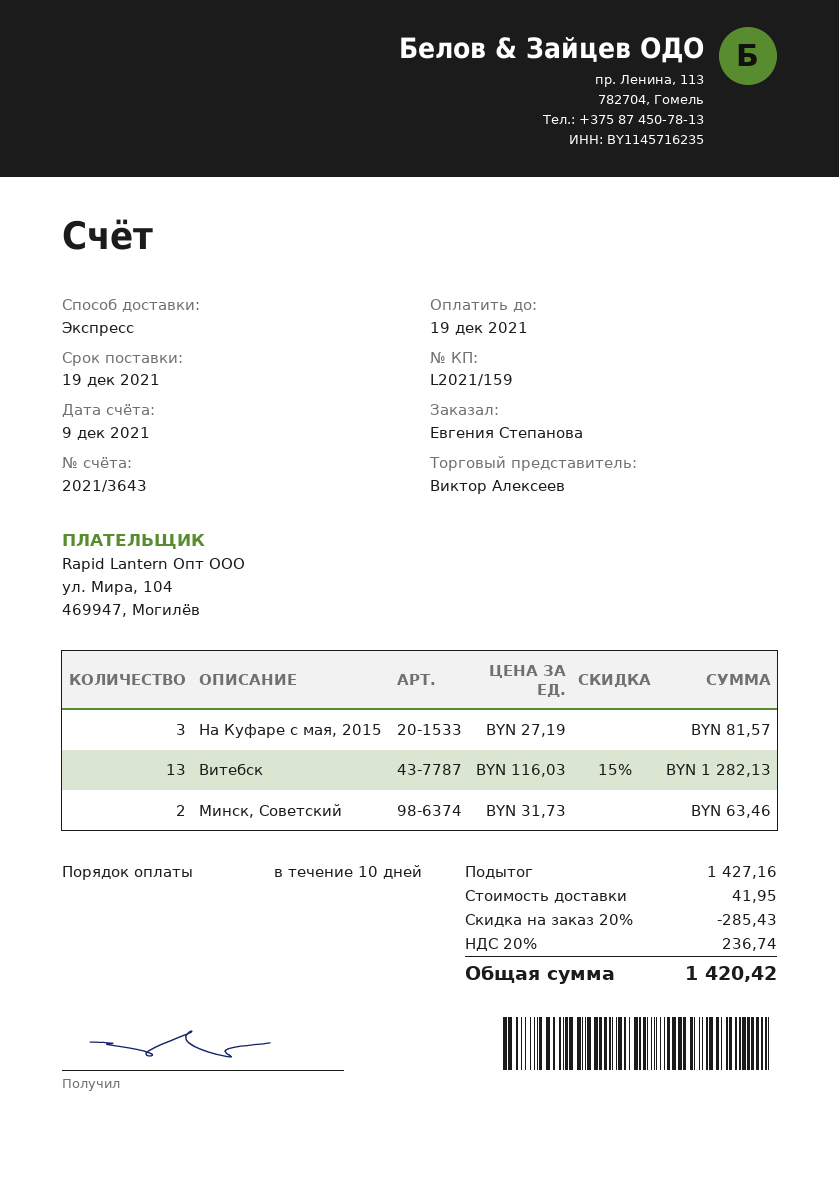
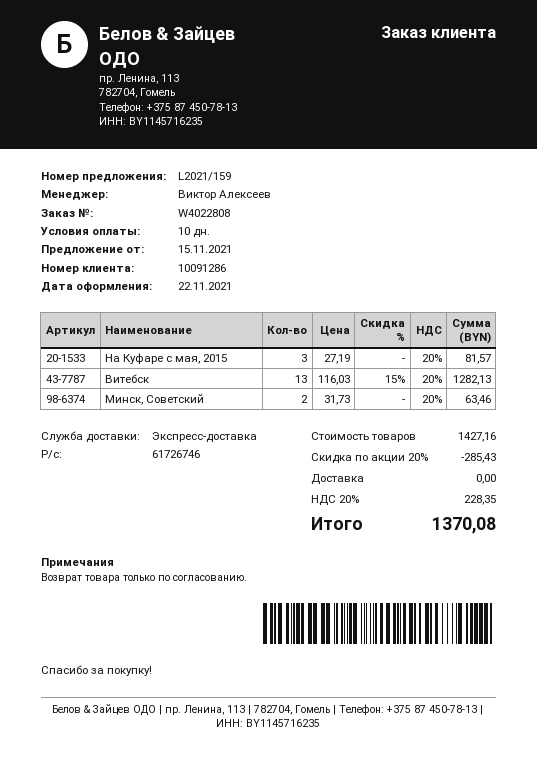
shipping: 41.95 -> 0.00
tax: 20% = 236.74 -> 20% = 228.35
total: 1420.42 -> 1370.08

